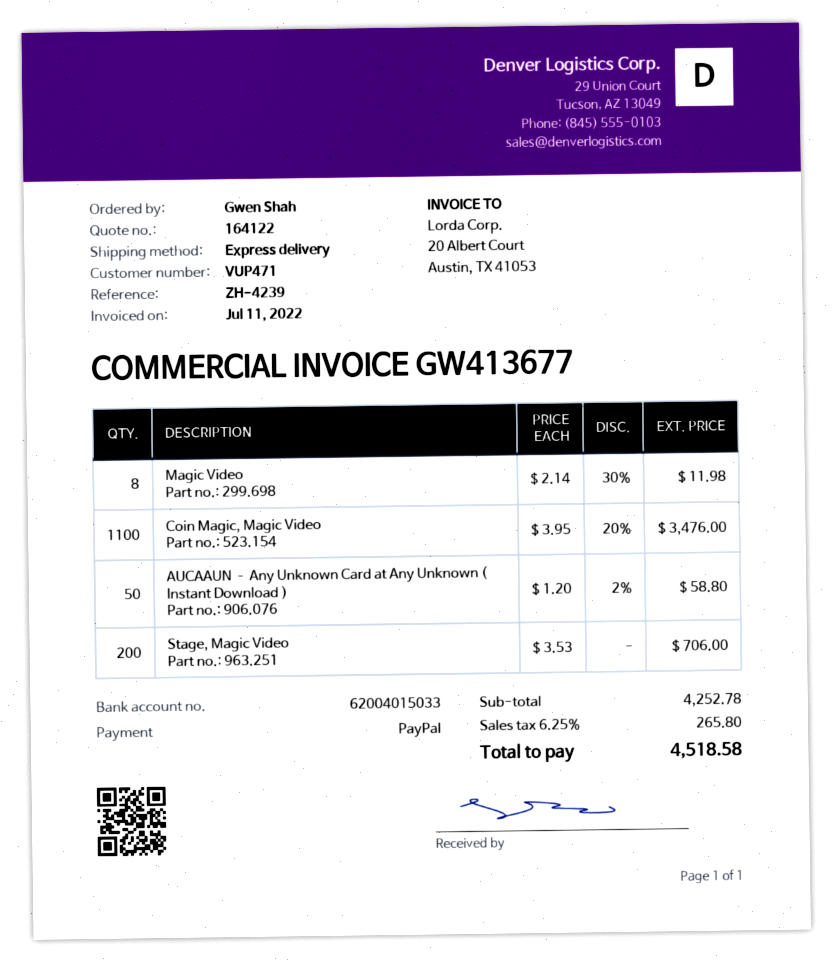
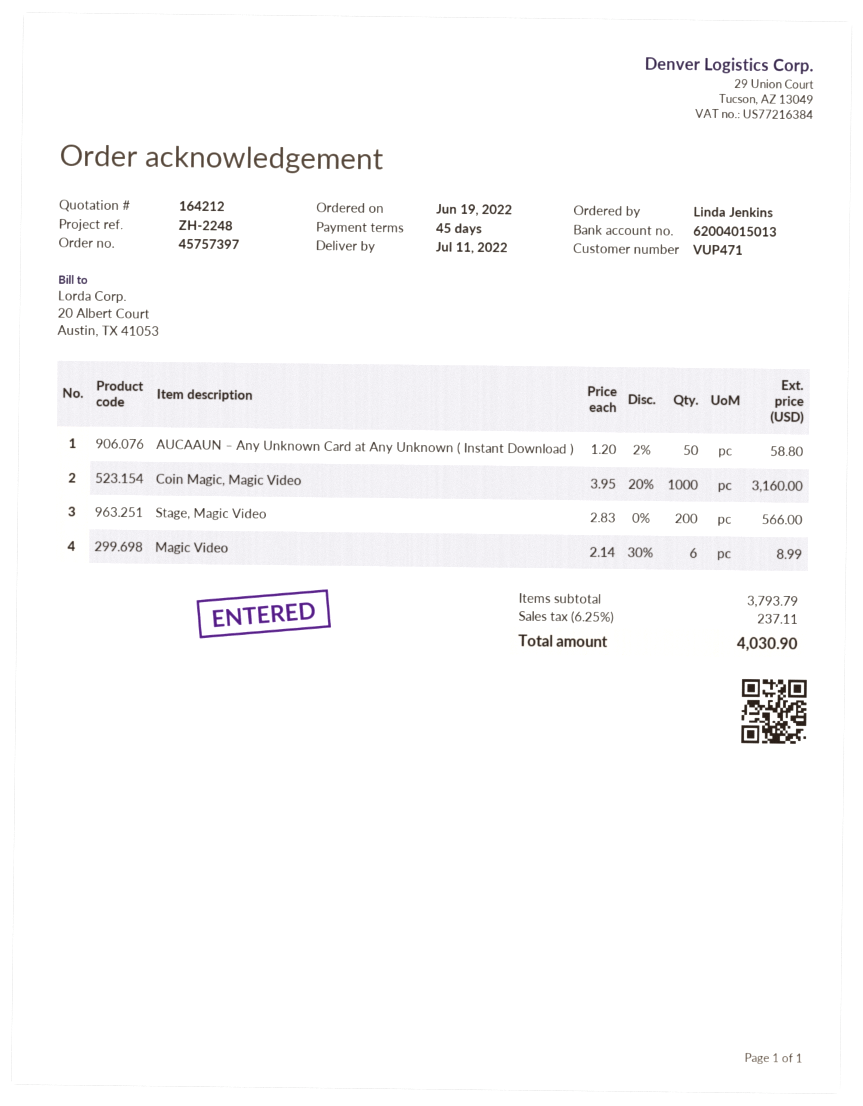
quote number: 164122 -> 164212
reference: ZH-4239 -> ZH-2248
ordered by: Gwen Shah -> Linda Jenkins
bank account: 62004015033 -> 62004015013
Magic Video: 8 x 2.14 - 30% = 11.98 -> 6 x 2.14 - 30% = 8.99
Coin Magic, Magic Video: 1100 x 3.95 - 20% = 3476.00 -> 1000 x 3.95 - 20% = 3160.00
Stage, Magic Video: 200 x 3.53 = 706.00 -> 200 x 2.83 = 566.00
subtotal: 4252.78 -> 3793.79
tax: 6.25% = 265.80 -> 6.25% = 237.11
total: 4518.58 -> 4030.90

